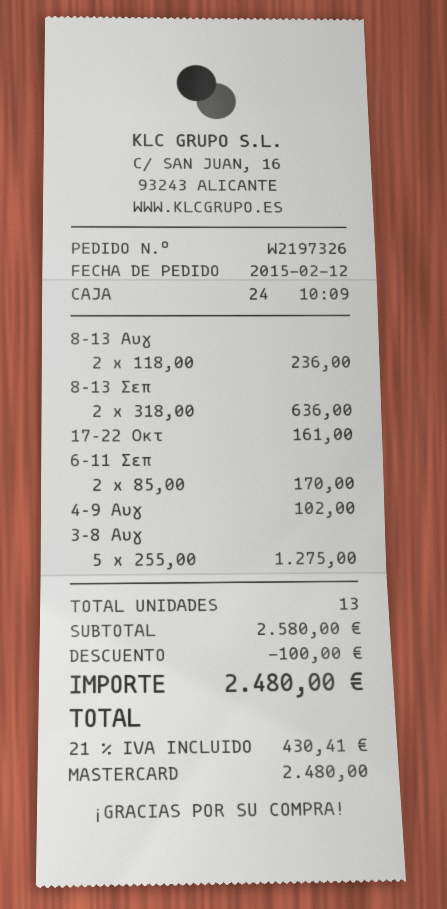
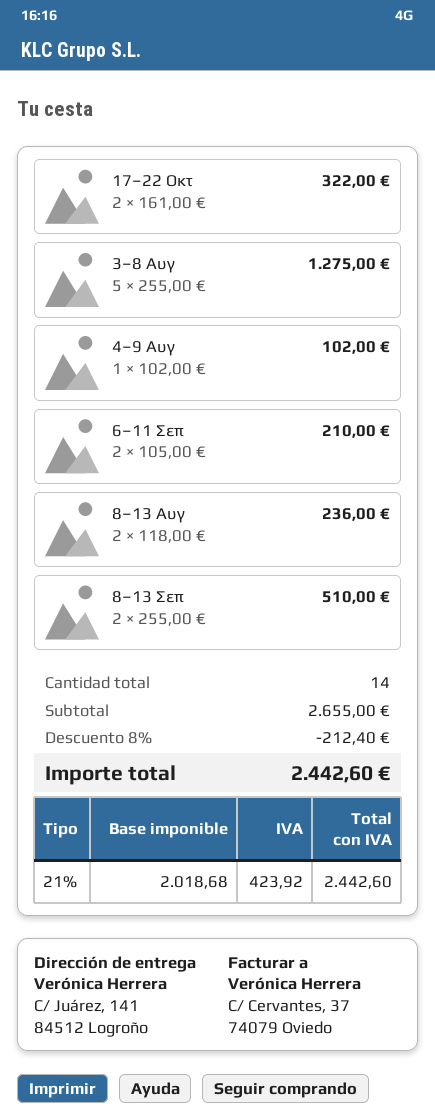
8–13 Σεπ: 2 x 318.00 = 636.00 -> 2 x 255.00 = 510.00
17–22 Οκτ: 1 x 161.00 = 161.00 -> 2 x 161.00 = 322.00
6–11 Σεπ: 2 x 85.00 = 170.00 -> 2 x 105.00 = 210.00
total quantity: 13 -> 14
subtotal: 2580.00 -> 2655.00
discount: 100.00 -> 212.40
tax: 21% = 430.41 -> 21% = 423.92
total: 2480.00 -> 2442.60

